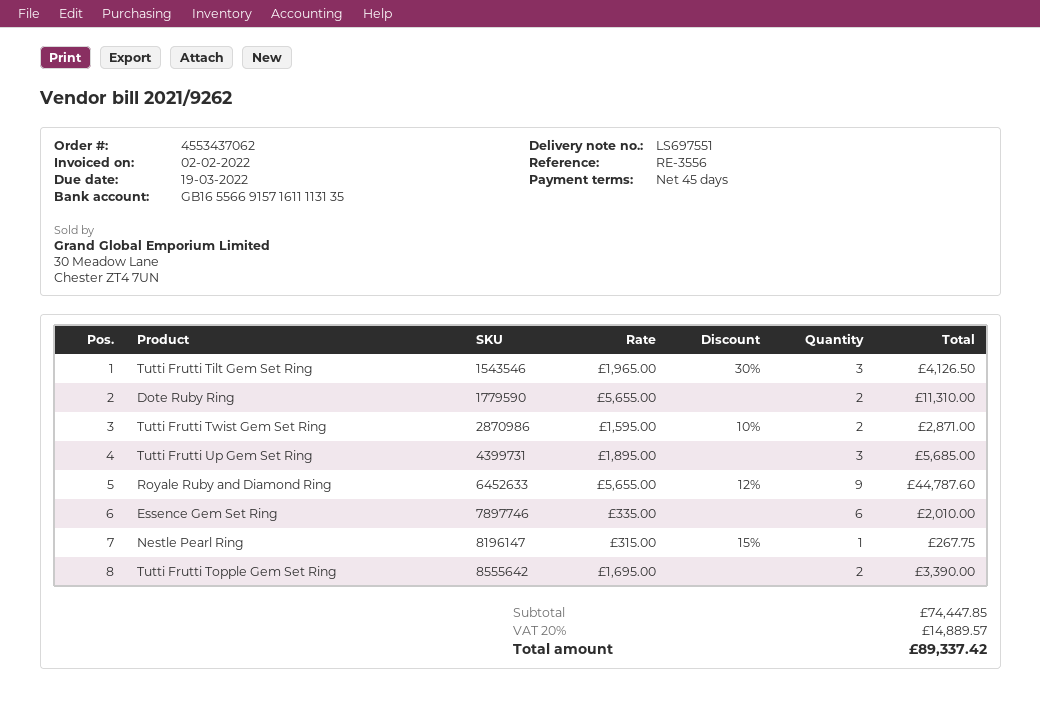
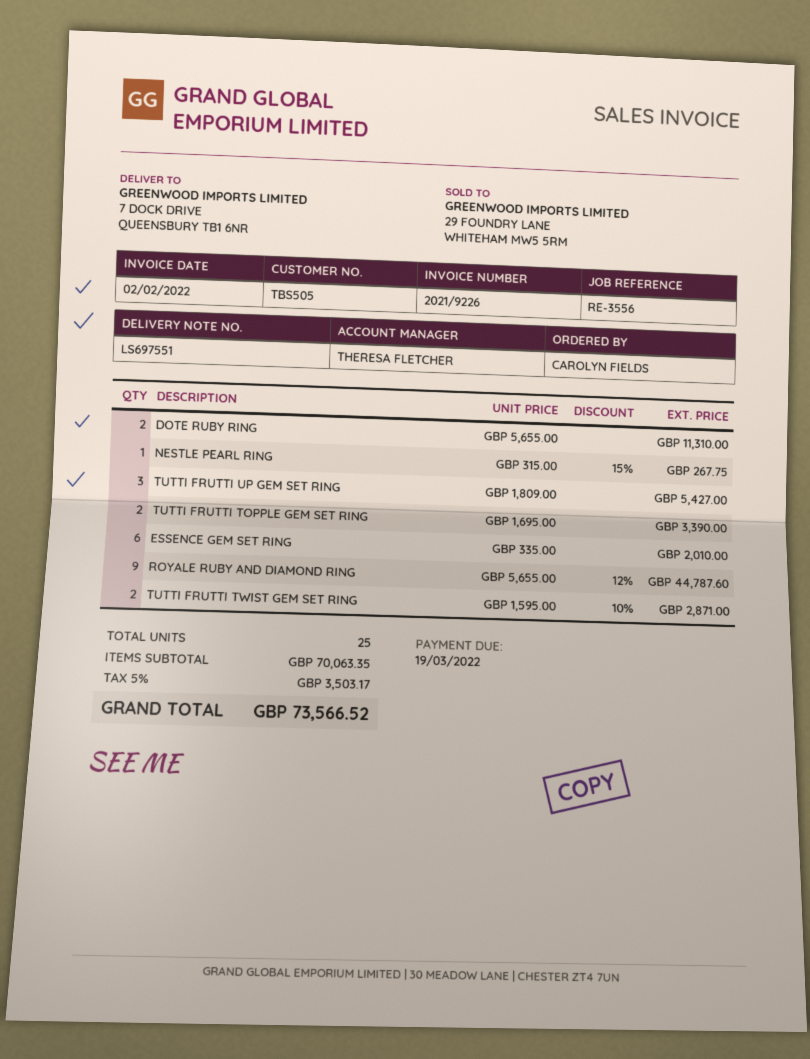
invoice number: 2021/9262 -> 2021/9226
Tutti Frutti Tilt Gem Set Ring: 3 x 1965.00 - 30% = 4126.50 -> none
Tutti Frutti Up Gem Set Ring: 3 x 1895.00 = 5685.00 -> 3 x 1809.00 = 5427.00
subtotal: 74447.85 -> 70063.35
tax: 20% = 14889.57 -> 5% = 3503.17
total: 89337.42 -> 73566.52

